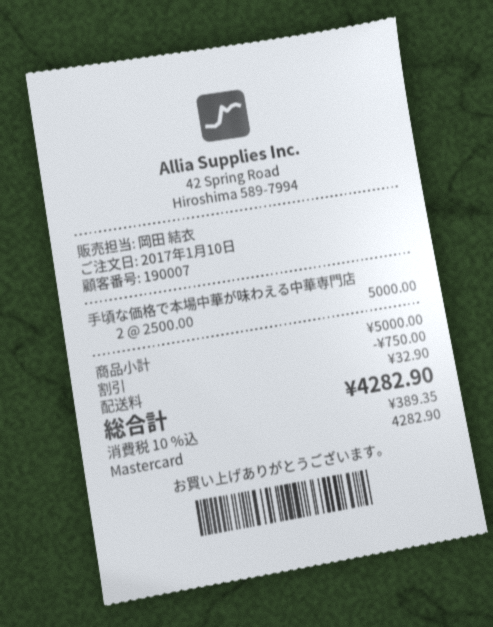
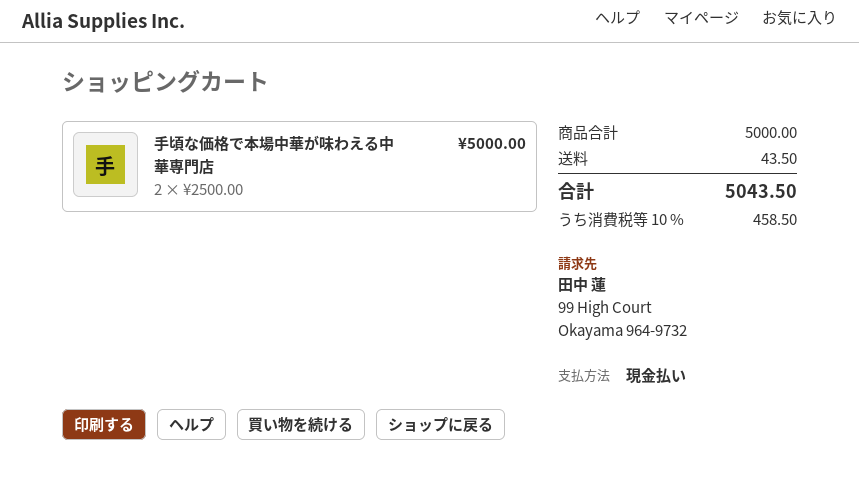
payment method: Mastercard -> cash
discount: 750.00 -> none
shipping: 32.90 -> 43.50
tax: 10% = 389.35 -> 10% = 458.50
total: 4282.90 -> 5043.50

